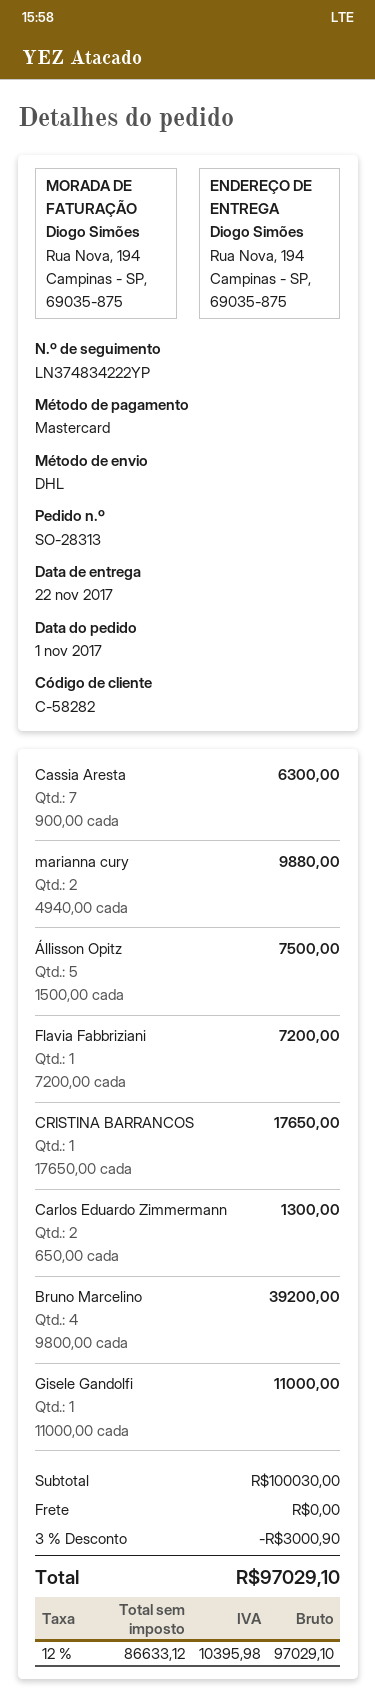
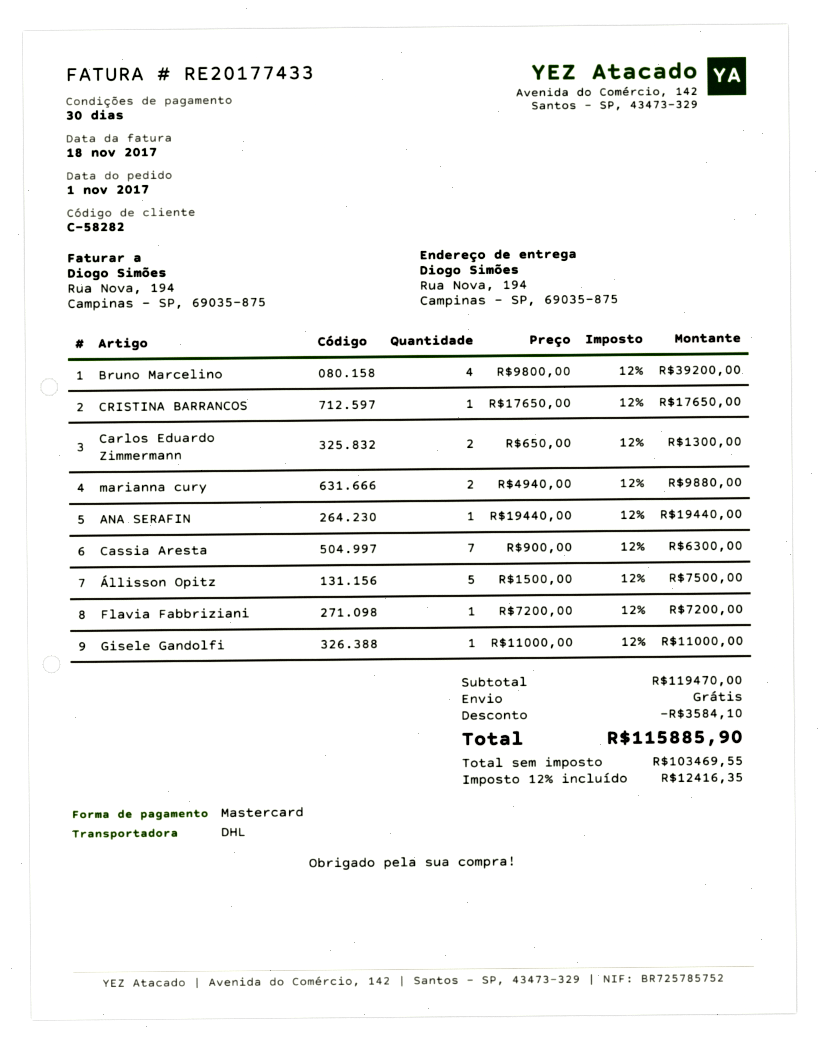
ANA SERAFIN: none -> 1 x 19440.00 = 19440.00
subtotal: 100030.00 -> 119470.00
discount: 3000.90 -> 3584.10
net: 86633.12 -> 103469.55
tax: 12% = 10395.98 -> 12% = 12416.35
total: 97029.10 -> 115885.90

